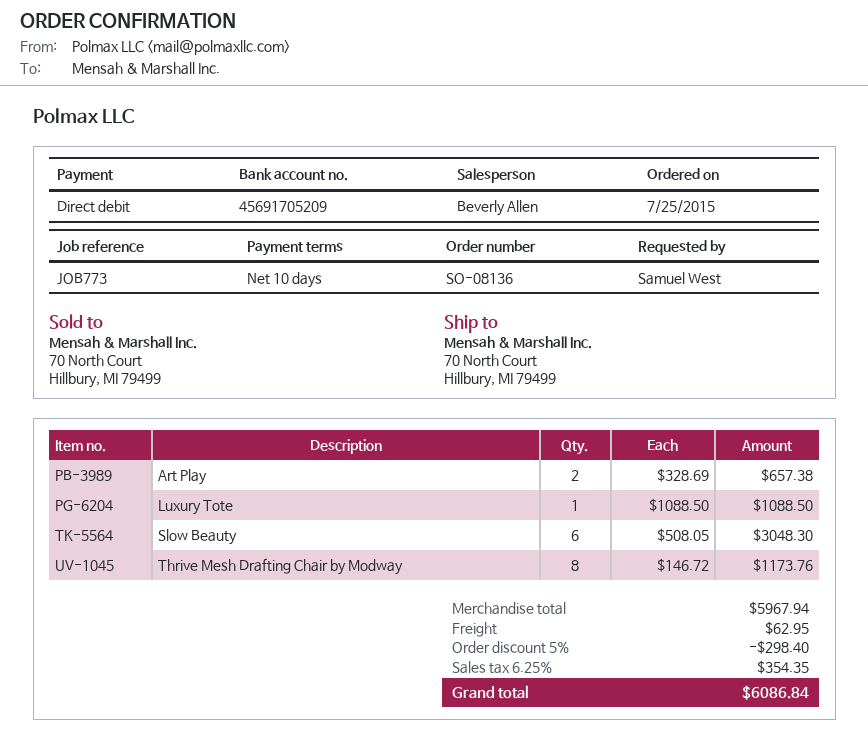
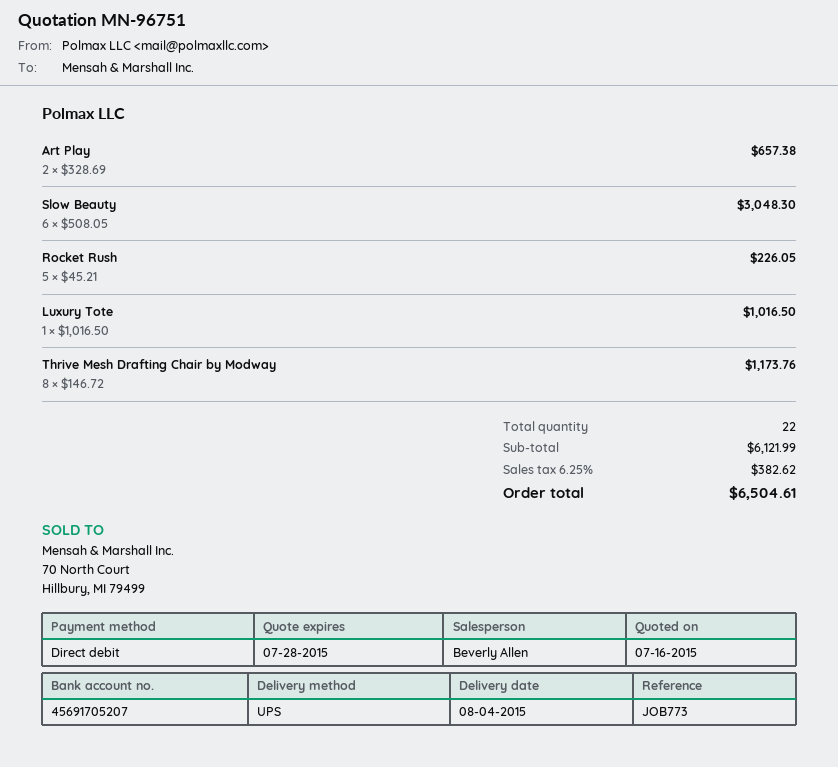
bank account: 45691705209 -> 45691705207
Luxury Tote: 1 x 1088.50 = 1088.50 -> 1 x 1016.50 = 1016.50
Rocket Rush: none -> 5 x 45.21 = 226.05
subtotal: 5967.94 -> 6121.99
discount: 5% = 298.40 -> none
shipping: 62.95 -> none
tax: 6.25% = 354.35 -> 6.25% = 382.62
total: 6086.84 -> 6504.61

